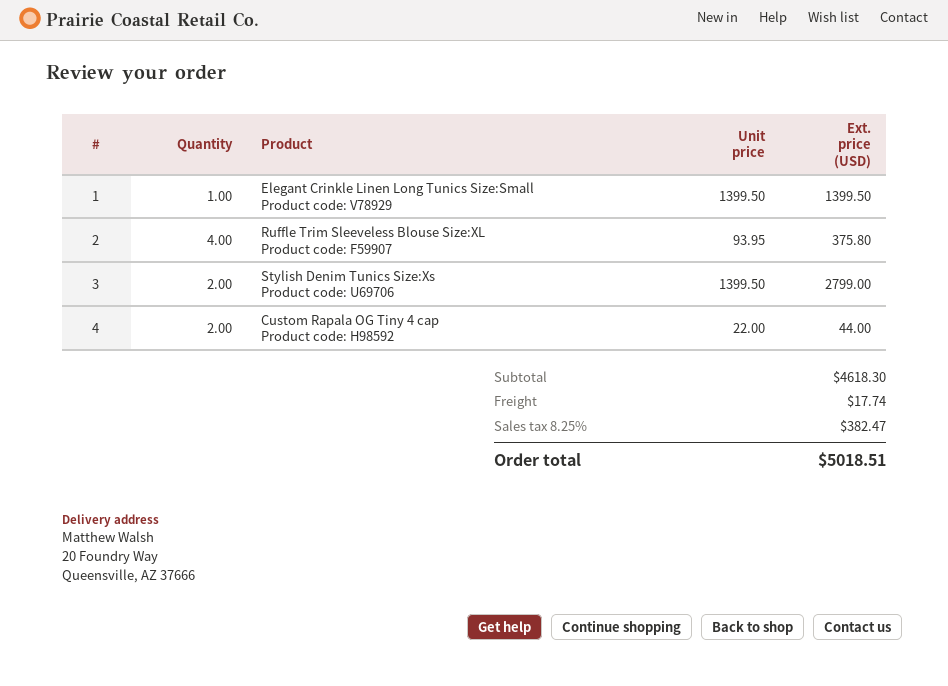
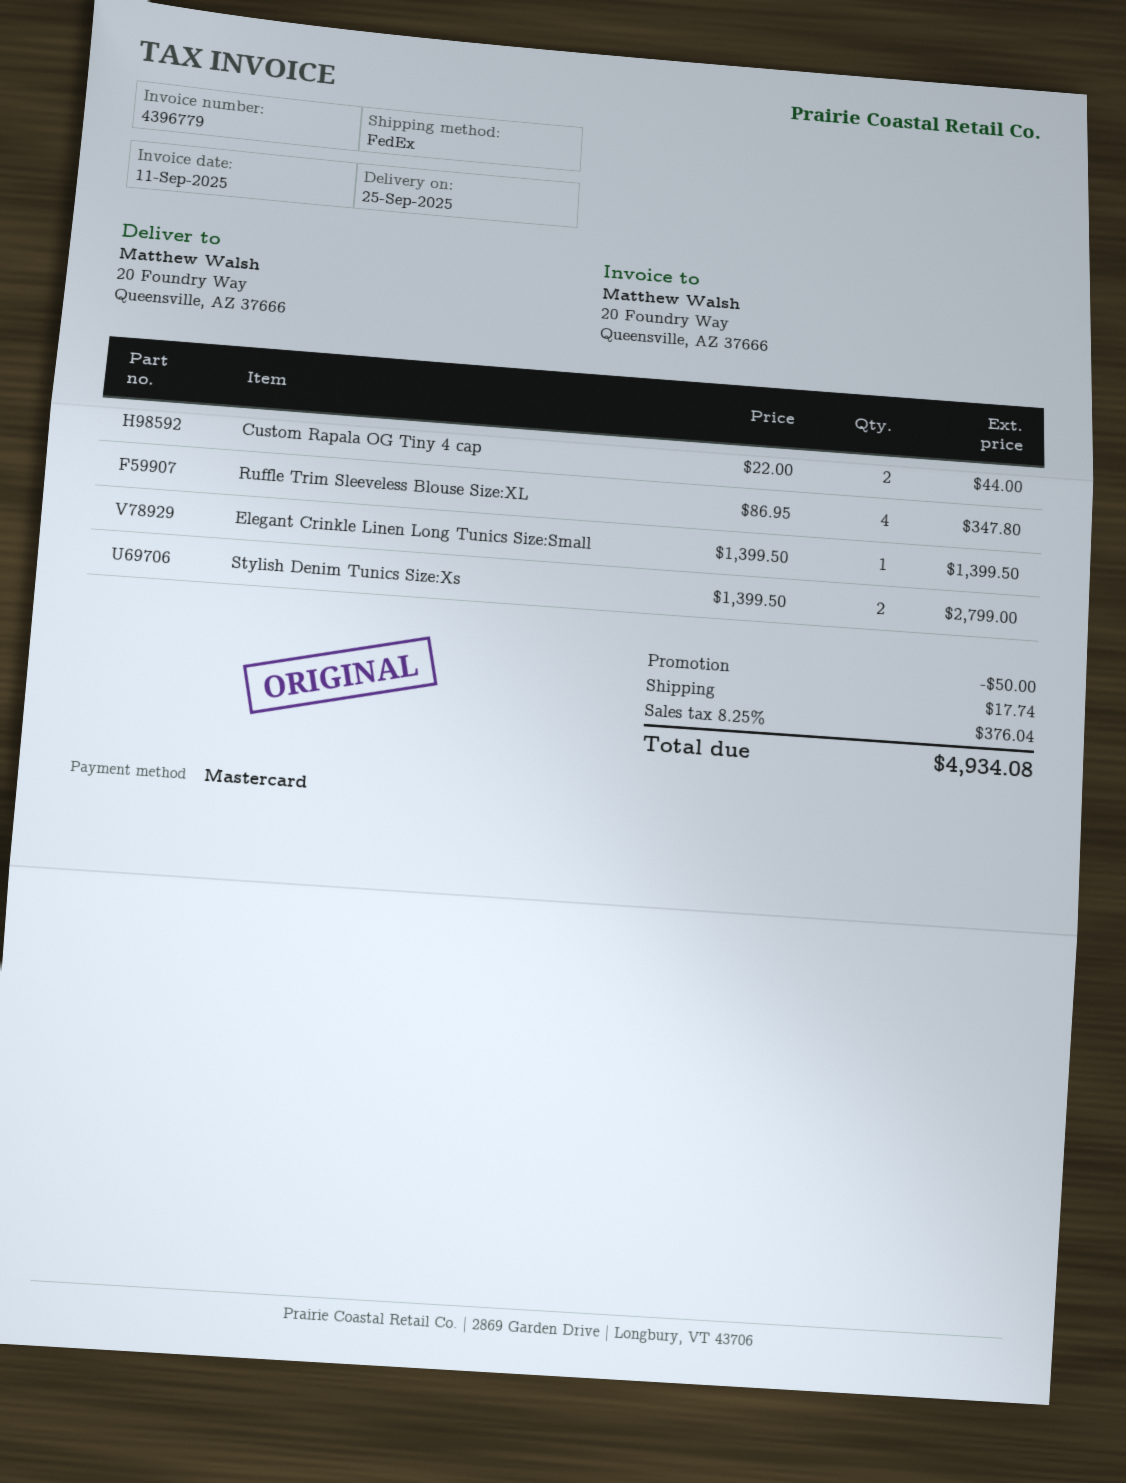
Ruffle Trim Sleeveless Blouse Size:XL: 4 x 93.95 = 375.80 -> 4 x 86.95 = 347.80
discount: none -> 50.00
tax: 8.25% = 382.47 -> 8.25% = 376.04
total: 5018.51 -> 4934.08

